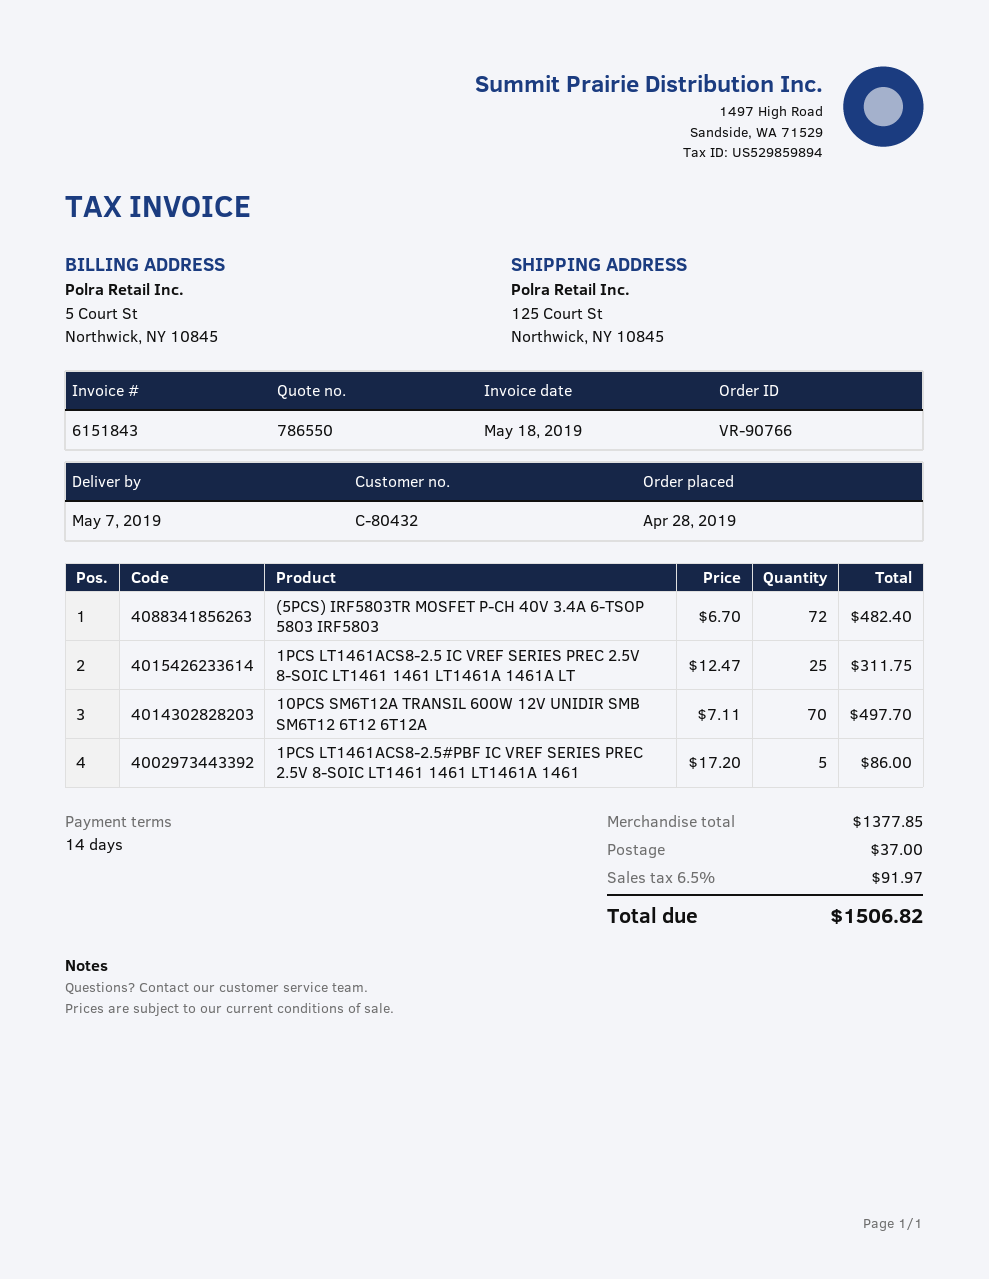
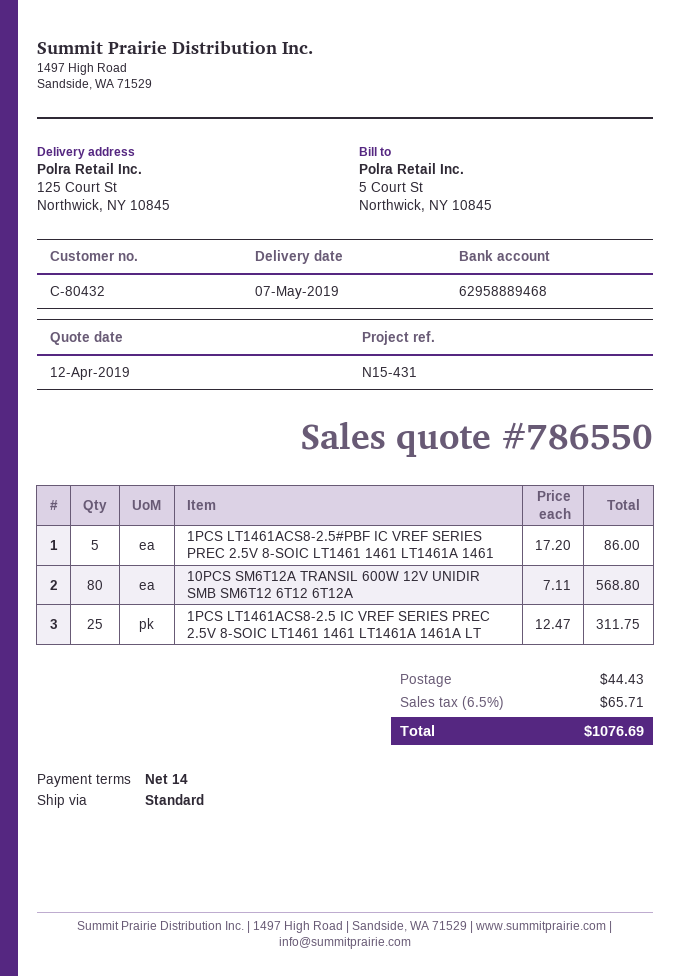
(5PCS) IRF5803TR MOSFET P-CH 40V 3.4A 6-TSOP 5803 IRF5803: 72 x 6.70 = 482.40 -> none
10PCS SM6T12A TRANSIL 600W 12V UNIDIR SMB SM6T12 6T12 6T12A: 70 x 7.11 = 497.70 -> 80 x 7.11 = 568.80
shipping: 37.00 -> 44.43
tax: 6.5% = 91.97 -> 6.5% = 65.71
total: 1506.82 -> 1076.69

